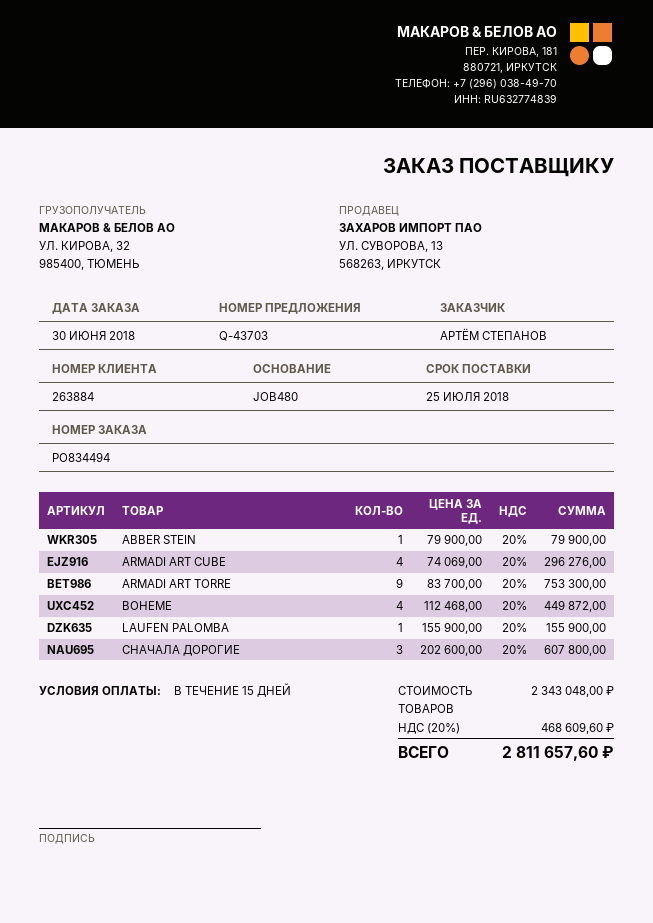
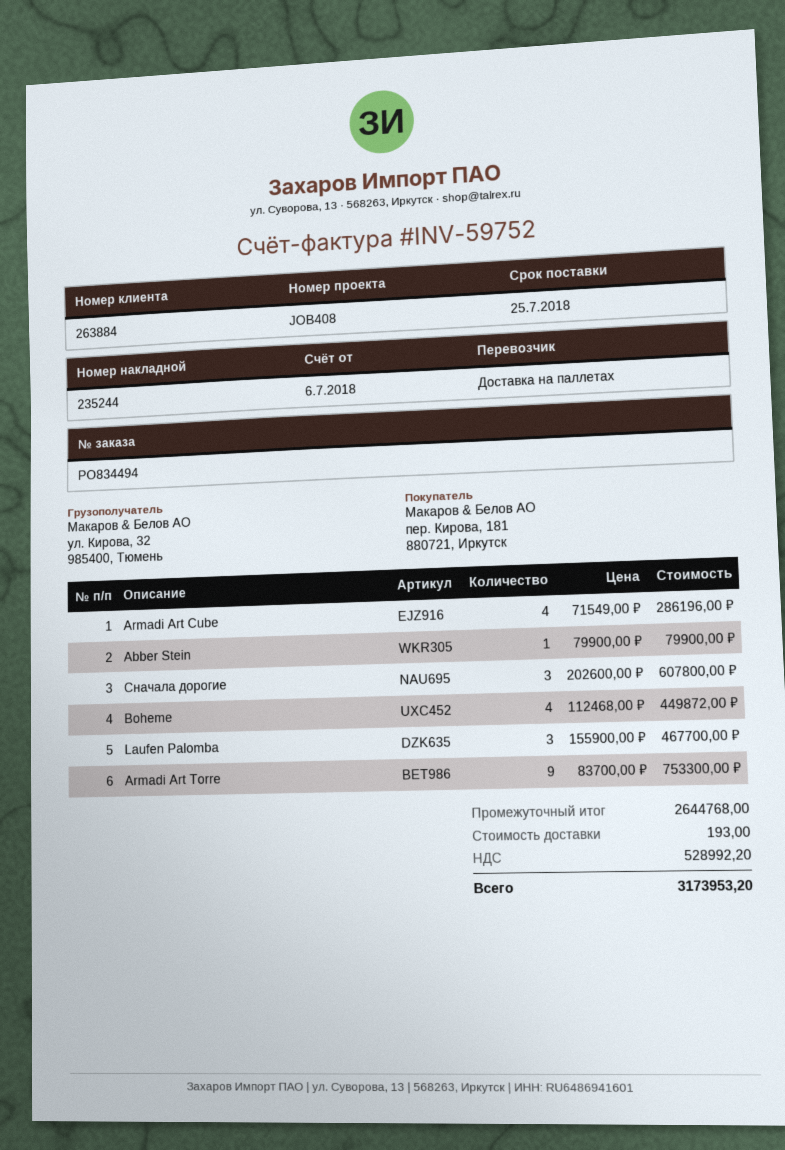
reference: JOB480 -> JOB408
ARMADI ART CUBE: 4 x 74069.00 = 296276.00 -> 4 x 71549.00 = 286196.00
LAUFEN PALOMBA: 1 x 155900.00 = 155900.00 -> 3 x 155900.00 = 467700.00
subtotal: 2343048.00 -> 2644768.00
shipping: none -> 193.00
tax: 468609.60 -> 528992.20
total: 2811657.60 -> 3173953.20

